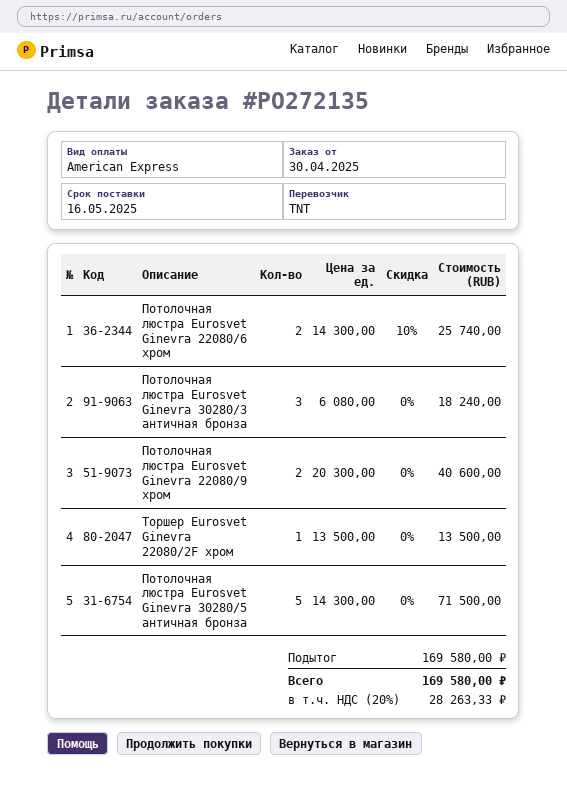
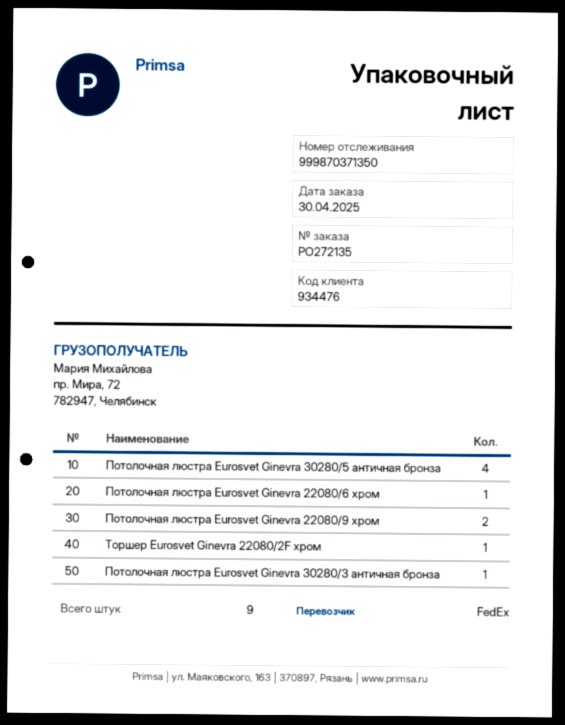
shipping method: TNT -> FedEx
Потолочная люстра Eurosvet Ginevra 22080/6 хром: 2 -> 1
Потолочная люстра Eurosvet Ginevra 30280/3 античная бронза: 3 -> 1
Потолочная люстра Eurosvet Ginevra 30280/5 античная бронза: 5 -> 4

